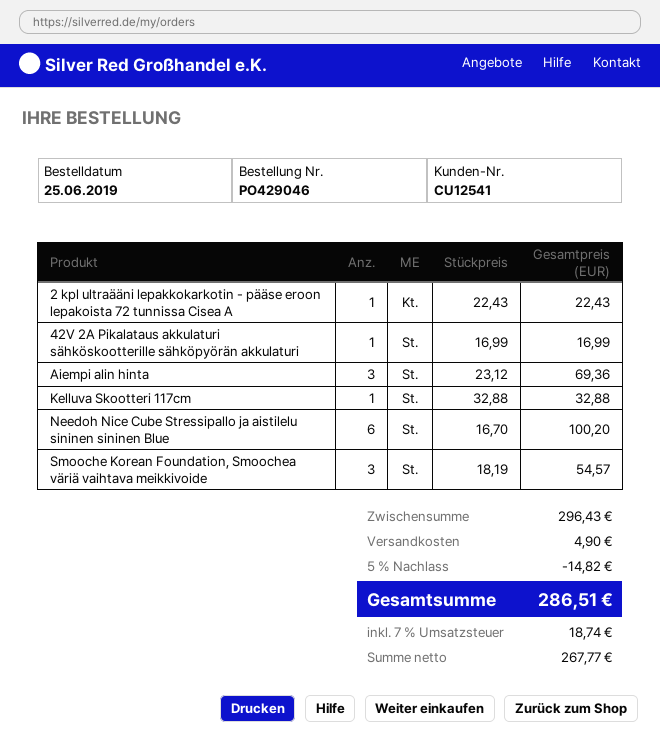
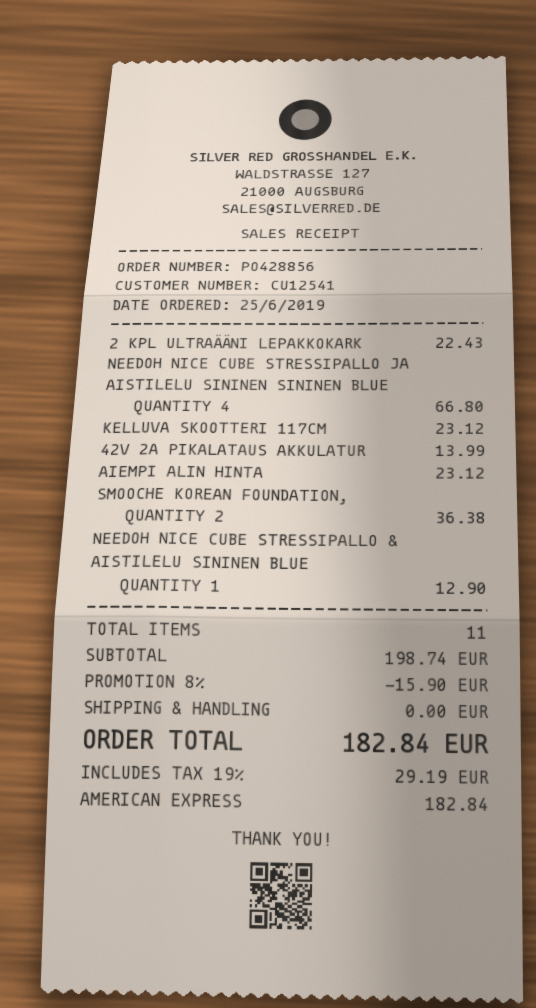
order number: PO429046 -> PO428856
42V 2A Pikalataus akkulaturi sähköskootterille sähköpyörän akkulaturi: 1 for 16.99 -> 1 for 13.99
Aiempi alin hinta: 3 for 69.36 -> 1 for 23.12
Kelluva Skootteri 117cm: 1 for 32.88 -> 1 for 23.12
Needoh Nice Cube Stressipallo ja aistilelu sininen sininen Blue: 6 for 100.20 -> 4 for 66.80
Smooche Korean Foundation, Smoochea väriä vaihtava meikkivoide: 3 for 54.57 -> 2 for 36.38
NEEDOH NICE CUBE STRESSIPALLO & AISTILELU SININEN BLUE: none -> 1 for 12.90
subtotal: 296.43 -> 198.74
discount: 5% = 14.82 -> 8% = 15.90
shipping: 4.90 -> 0.00
tax: 7% = 18.74 -> 19% = 29.19
total: 286.51 -> 182.84

